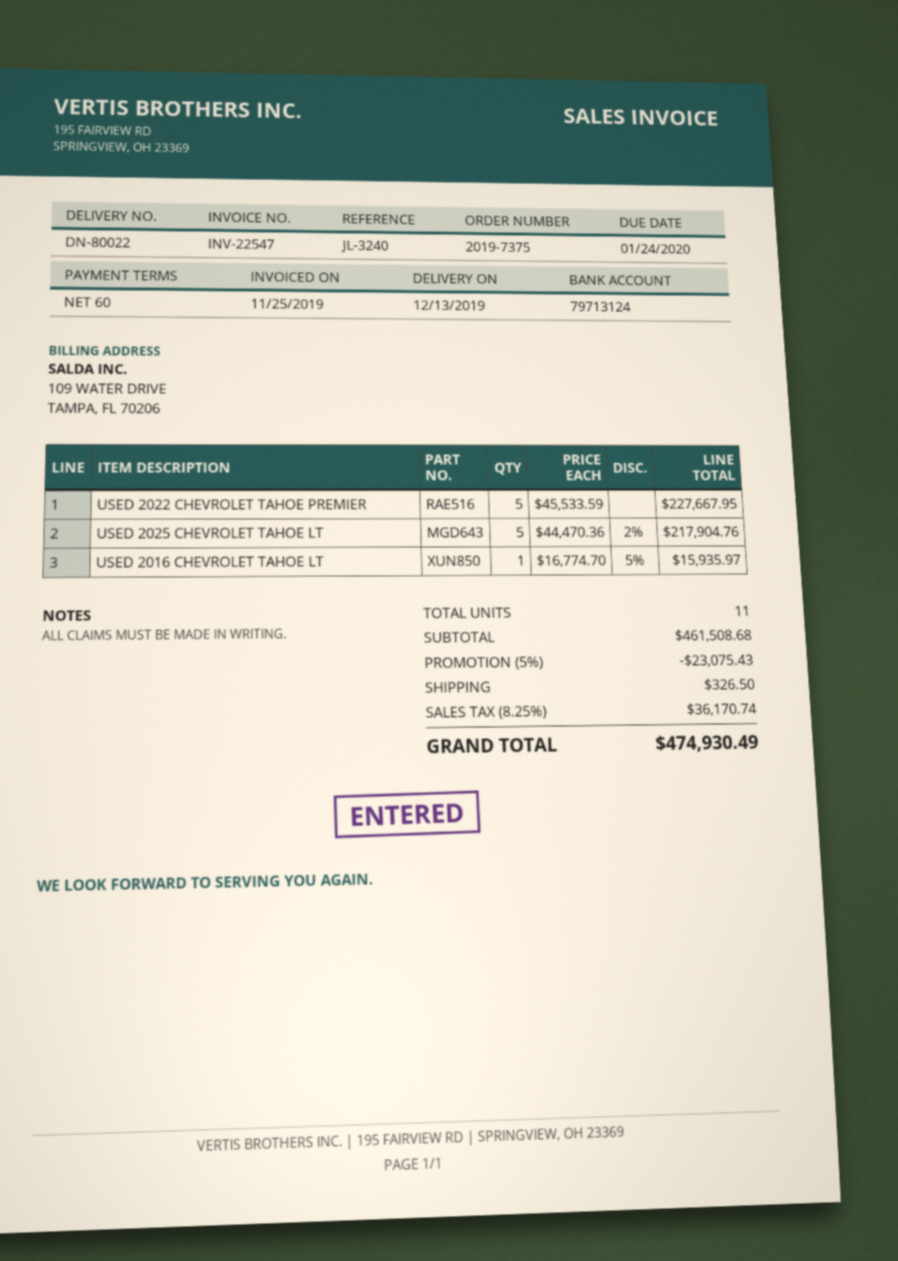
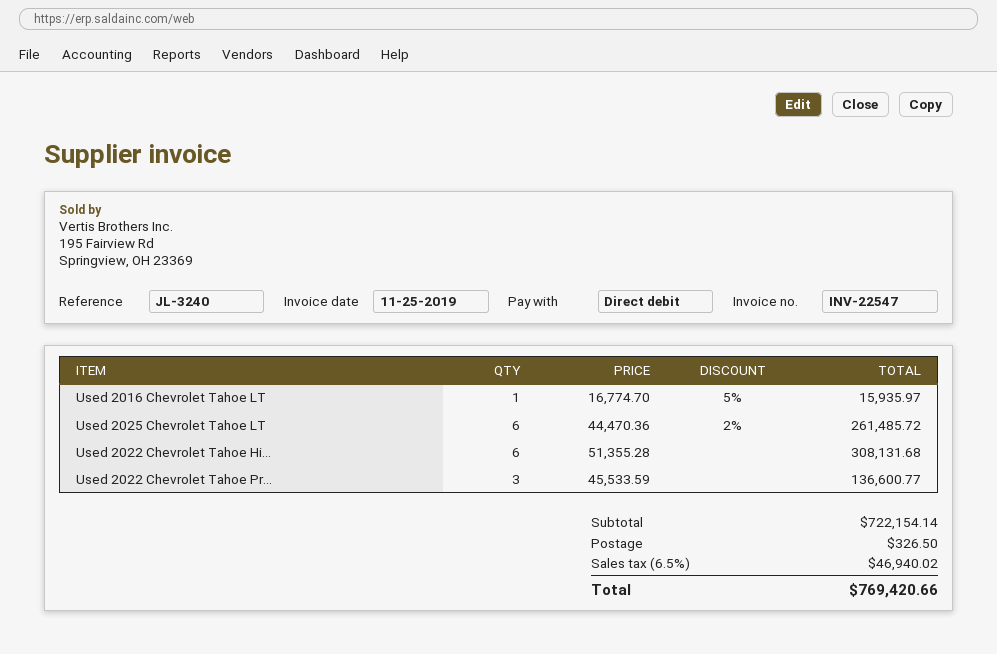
USED 2022 CHEVROLET TAHOE PREMIER: 5 x 45533.59 = 227667.95 -> 3 x 45533.59 = 136600.77
USED 2025 CHEVROLET TAHOE LT: 5 x 44470.36 - 2% = 217904.76 -> 6 x 44470.36 - 2% = 261485.72
Used 2022 Chevrolet Tahoe Hi...: none -> 6 x 51355.28 = 308131.68
subtotal: 461508.68 -> 722154.14
discount: 5% = 23075.43 -> none
tax: 8.25% = 36170.74 -> 6.5% = 46940.02
total: 474930.49 -> 769420.66

